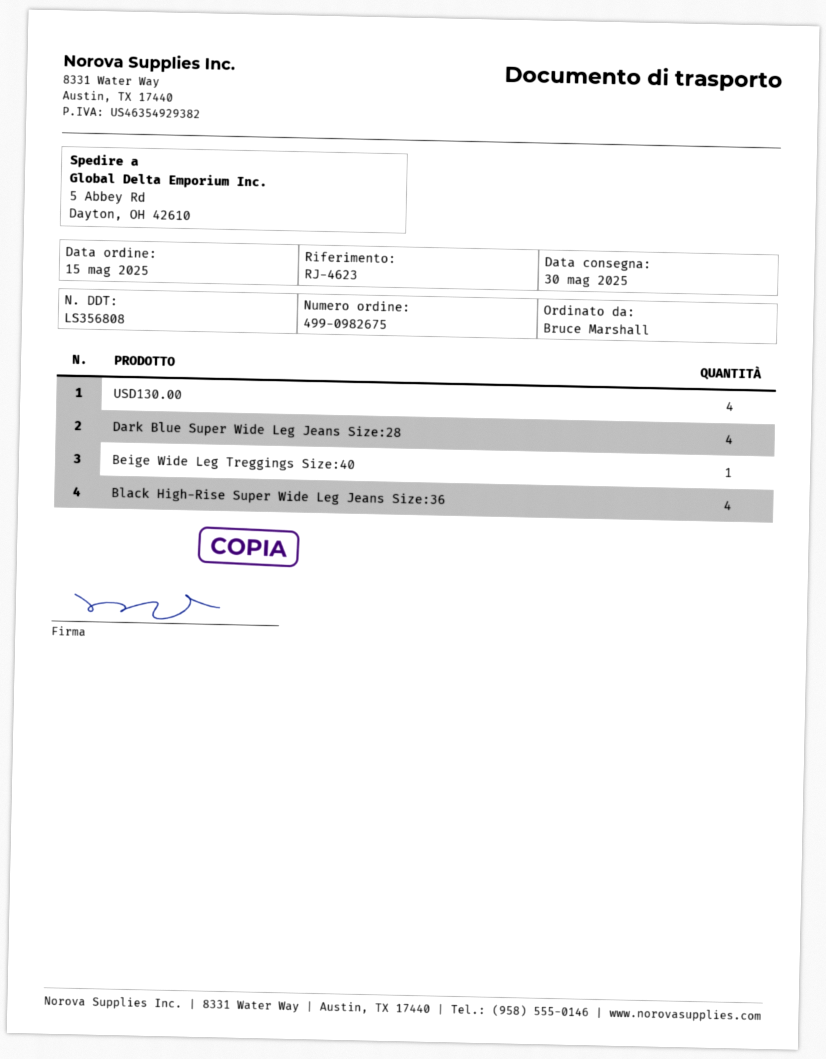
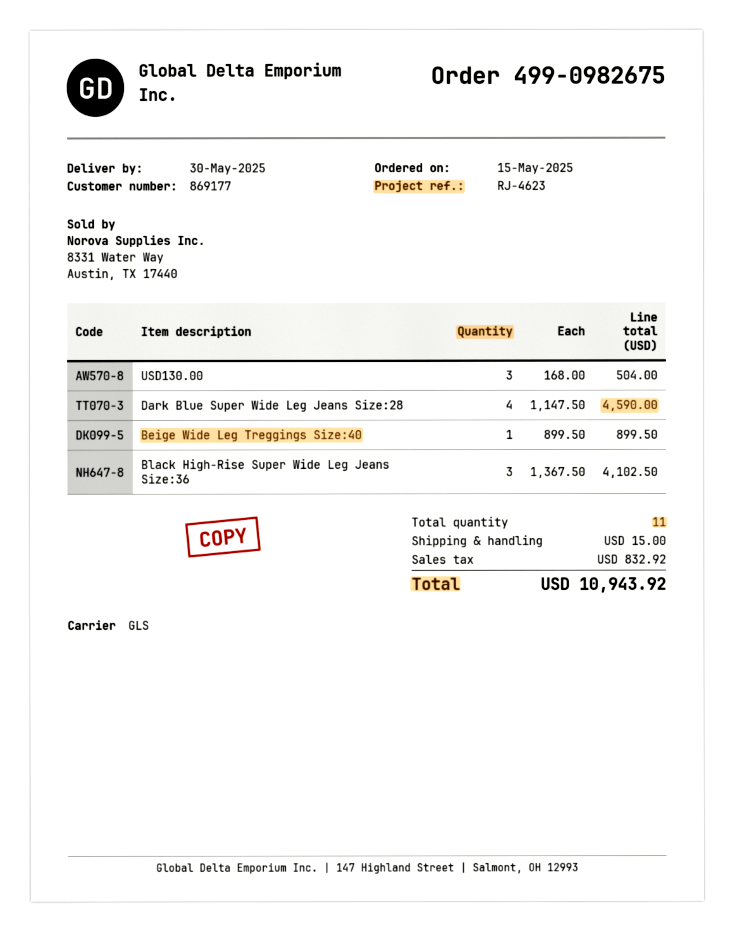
USD130.00: 4 -> 3
Black High-Rise Super Wide Leg Jeans Size:36: 4 -> 3

